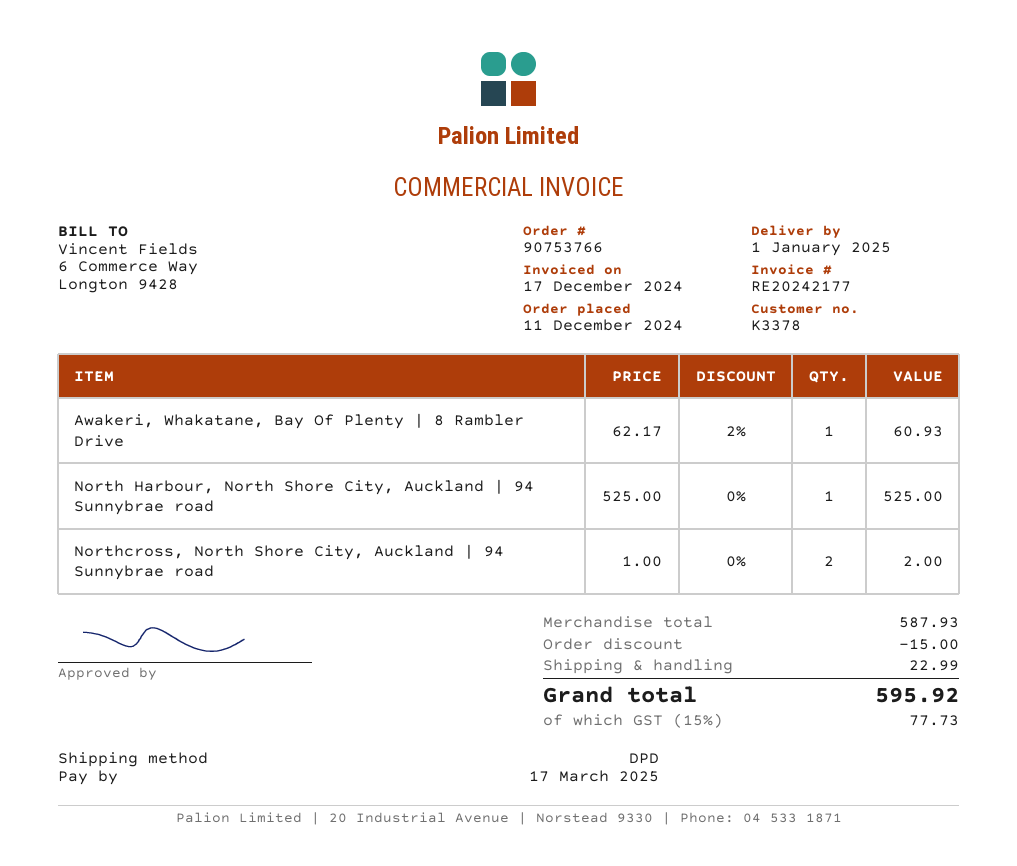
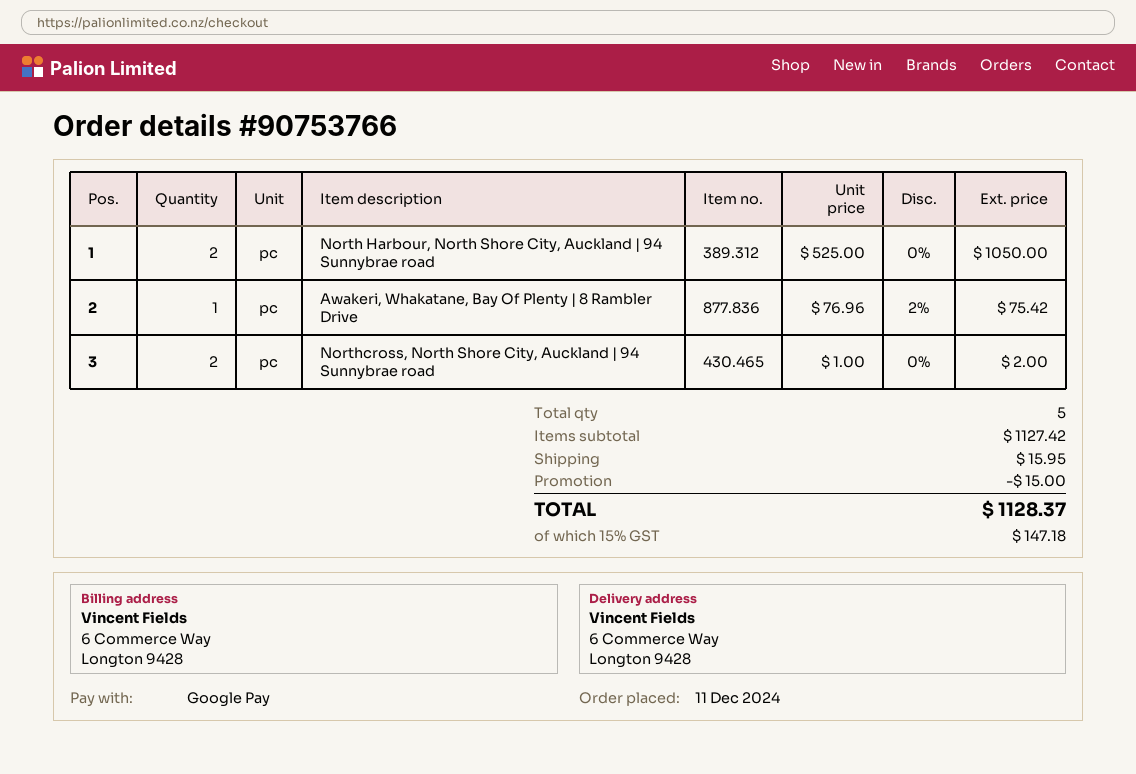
Awakeri, Whakatane, Bay Of Plenty | 8 Rambler Drive: 1 x 62.17 - 2% = 60.93 -> 1 x 76.96 - 2% = 75.42
North Harbour, North Shore City, Auckland | 94 Sunnybrae road: 1 x 525.00 = 525.00 -> 2 x 525.00 = 1050.00
subtotal: 587.93 -> 1127.42
shipping: 22.99 -> 15.95
tax: 15% = 77.73 -> 15% = 147.18
total: 595.92 -> 1128.37

